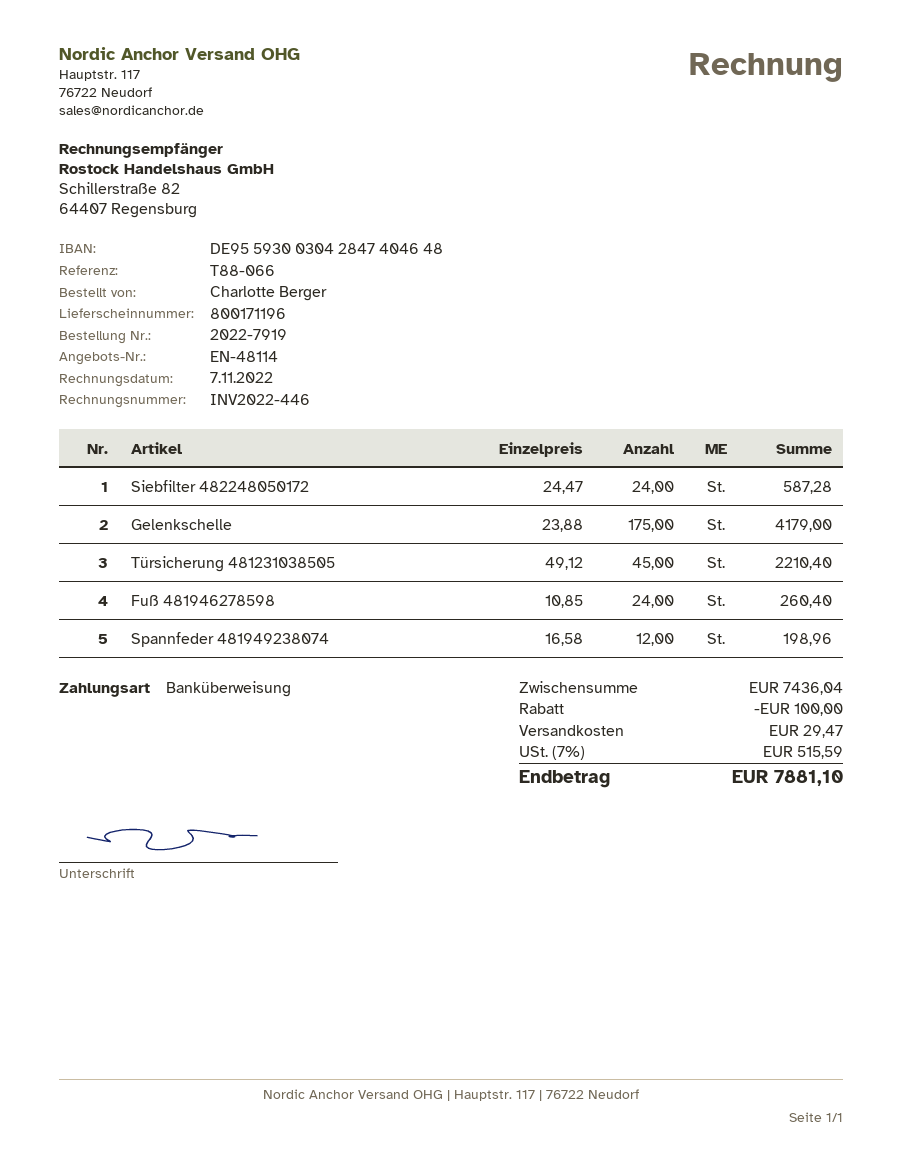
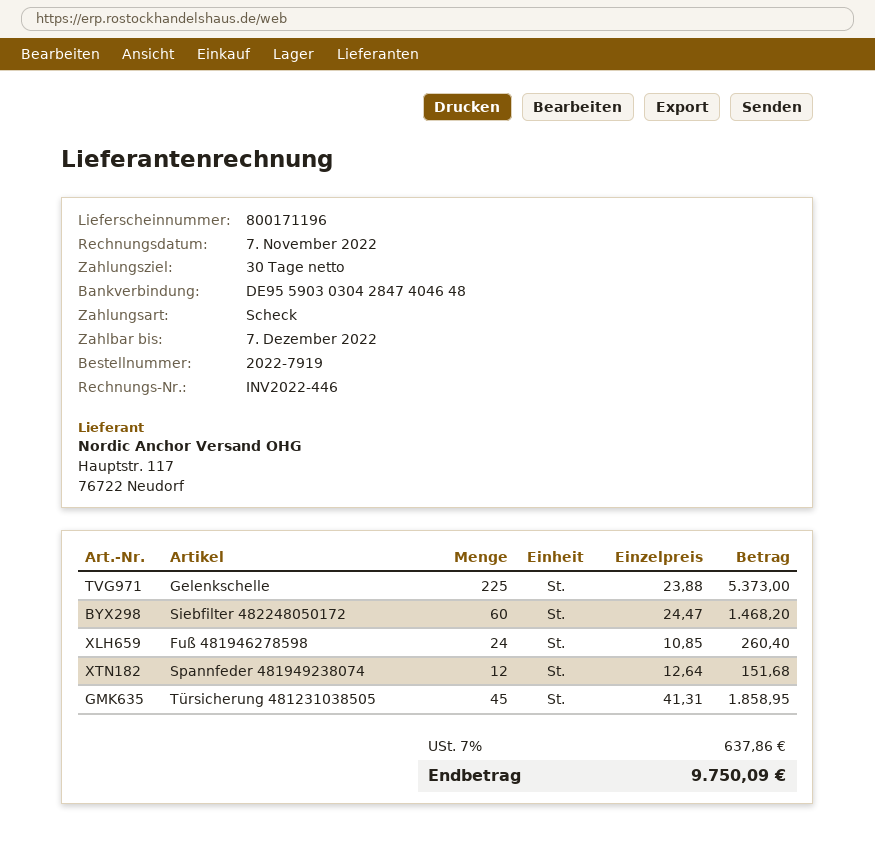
payment method: bank transfer -> cheque
bank account: DE95593003042847404648 -> DE95590303042847404648
Siebfilter 482248050172: 24 x 24.47 = 587.28 -> 60 x 24.47 = 1468.20
Gelenkschelle: 175 x 23.88 = 4179.00 -> 225 x 23.88 = 5373.00
Türsicherung 481231038505: 45 x 49.12 = 2210.40 -> 45 x 41.31 = 1858.95
Spannfeder 481949238074: 12 x 16.58 = 198.96 -> 12 x 12.64 = 151.68
discount: 100.00 -> none
shipping: 29.47 -> none
tax: 7% = 515.59 -> 7% = 637.86
total: 7881.10 -> 9750.09

